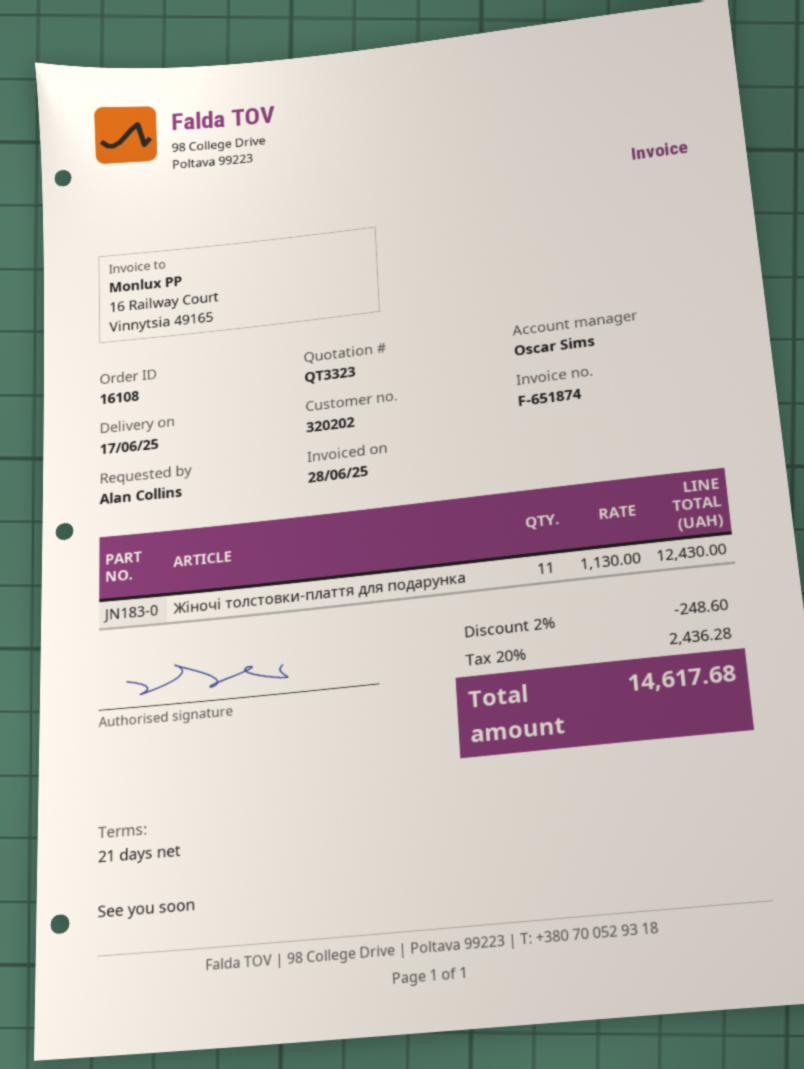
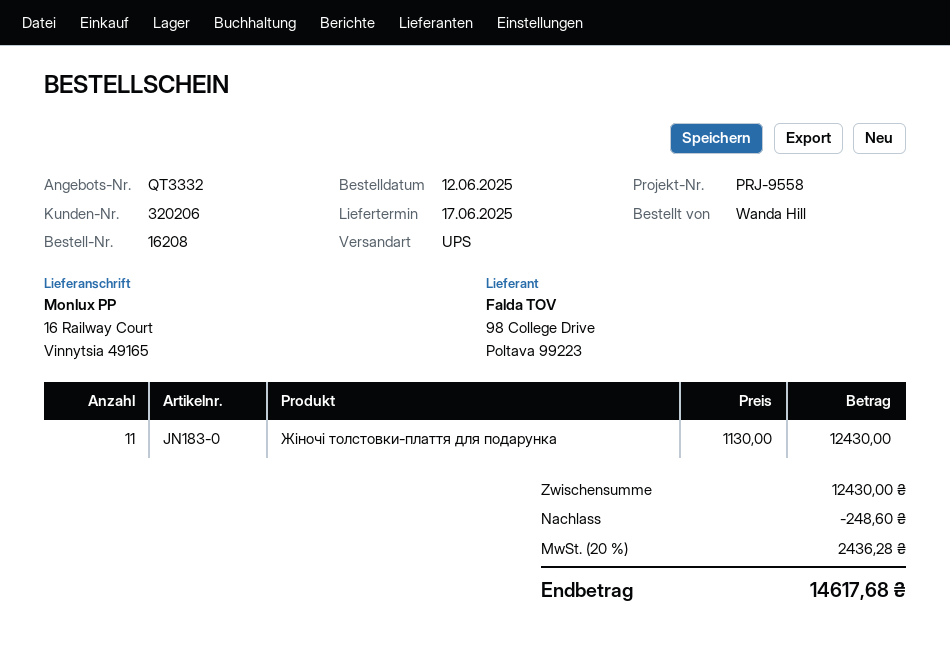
quote number: QT3323 -> QT3332
order number: 16108 -> 16208
customer number: 320202 -> 320206
ordered by: Alan Collins -> Wanda Hill

